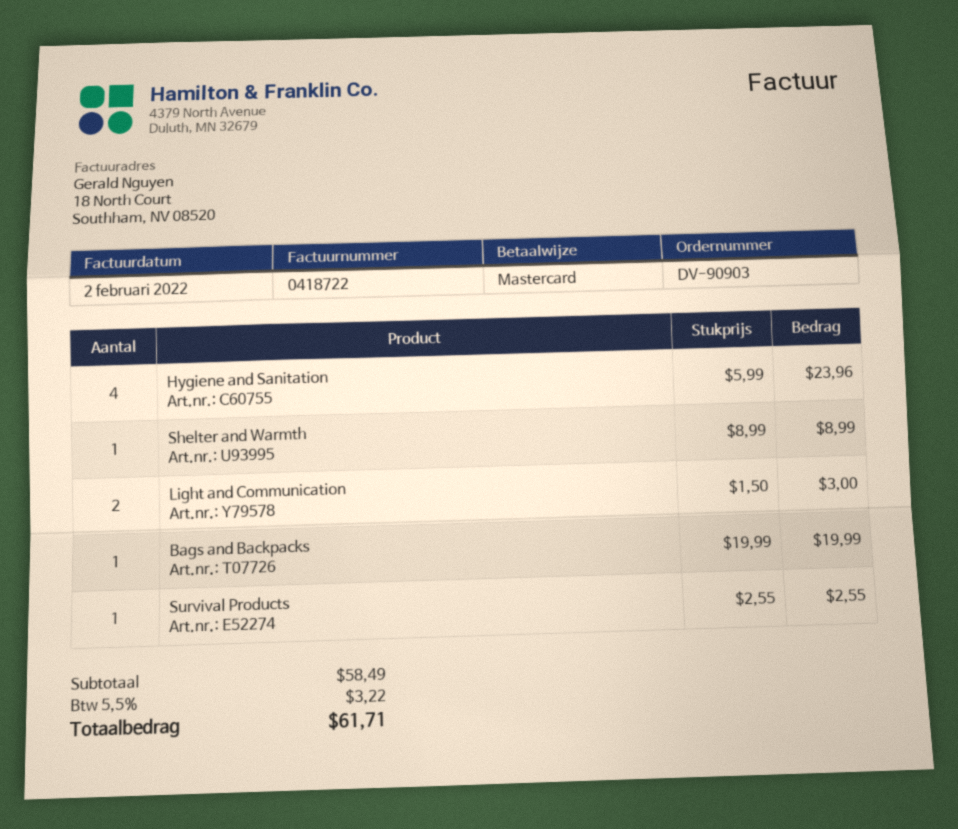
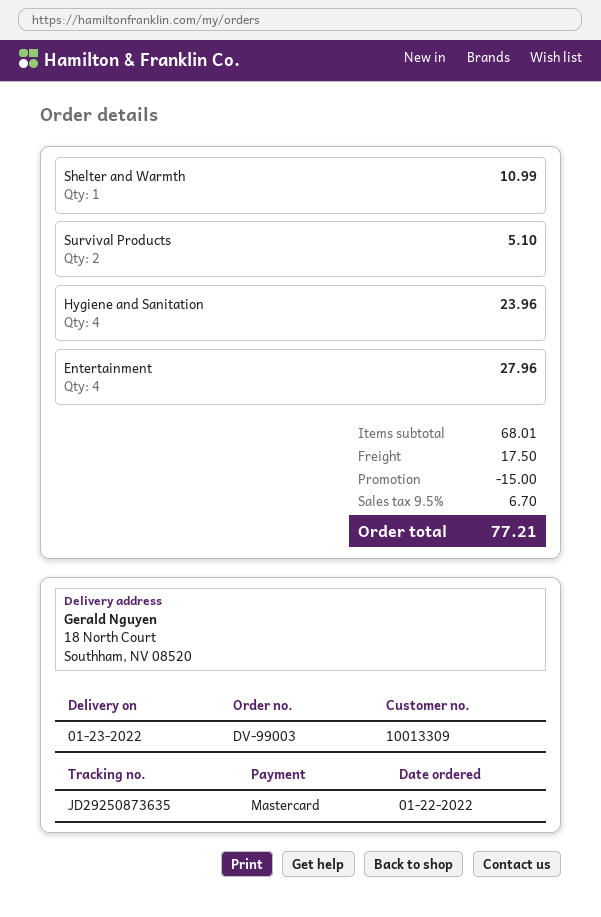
order number: DV-90903 -> DV-99003
Shelter and Warmth: 1 for 8.99 -> 1 for 10.99
Light and Communication: 2 for 3.00 -> none
Bags and Backpacks: 1 for 19.99 -> none
Survival Products: 1 for 2.55 -> 2 for 5.10
Entertainment: none -> 4 for 27.96
subtotal: 58.49 -> 68.01
discount: none -> 15.00
shipping: none -> 17.50
tax: 5.5% = 3.22 -> 9.5% = 6.70
total: 61.71 -> 77.21

